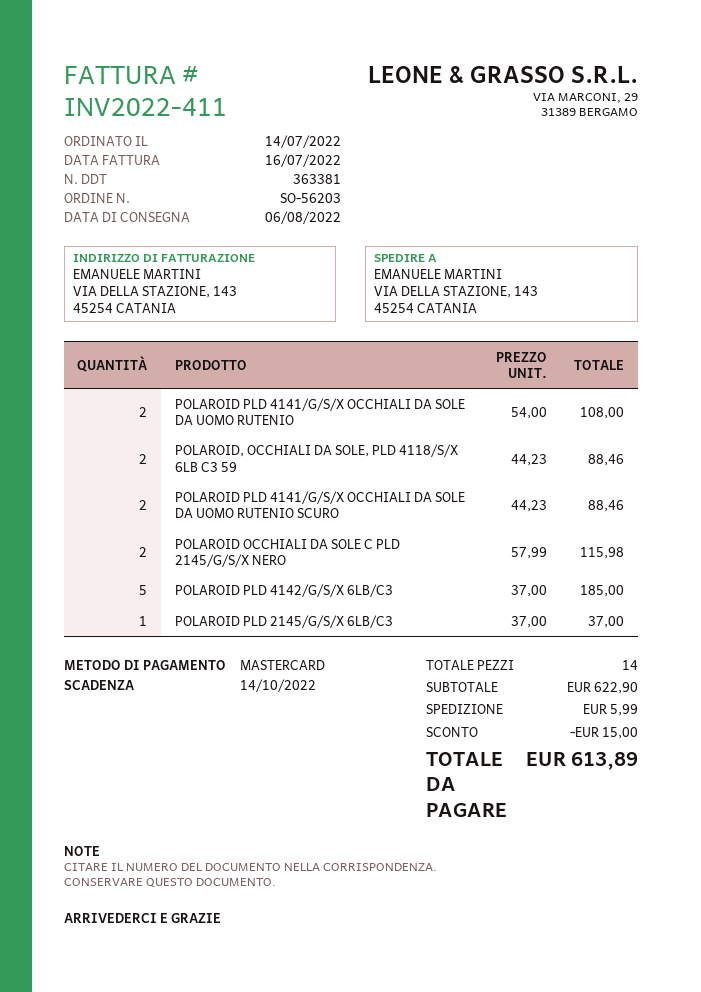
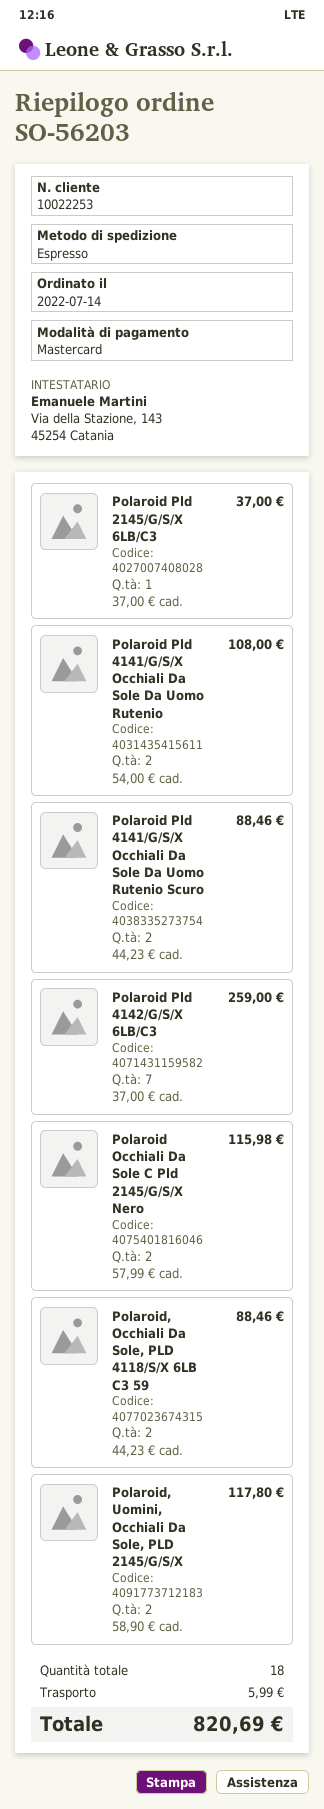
POLAROID PLD 4142/G/S/X 6LB/C3: 5 x 37.00 = 185.00 -> 7 x 37.00 = 259.00
Polaroid, Uomini, Occhiali Da Sole, PLD 2145/G/S/X: none -> 2 x 58.90 = 117.80
total quantity: 14 -> 18
discount: 15.00 -> none
total: 613.89 -> 820.69

